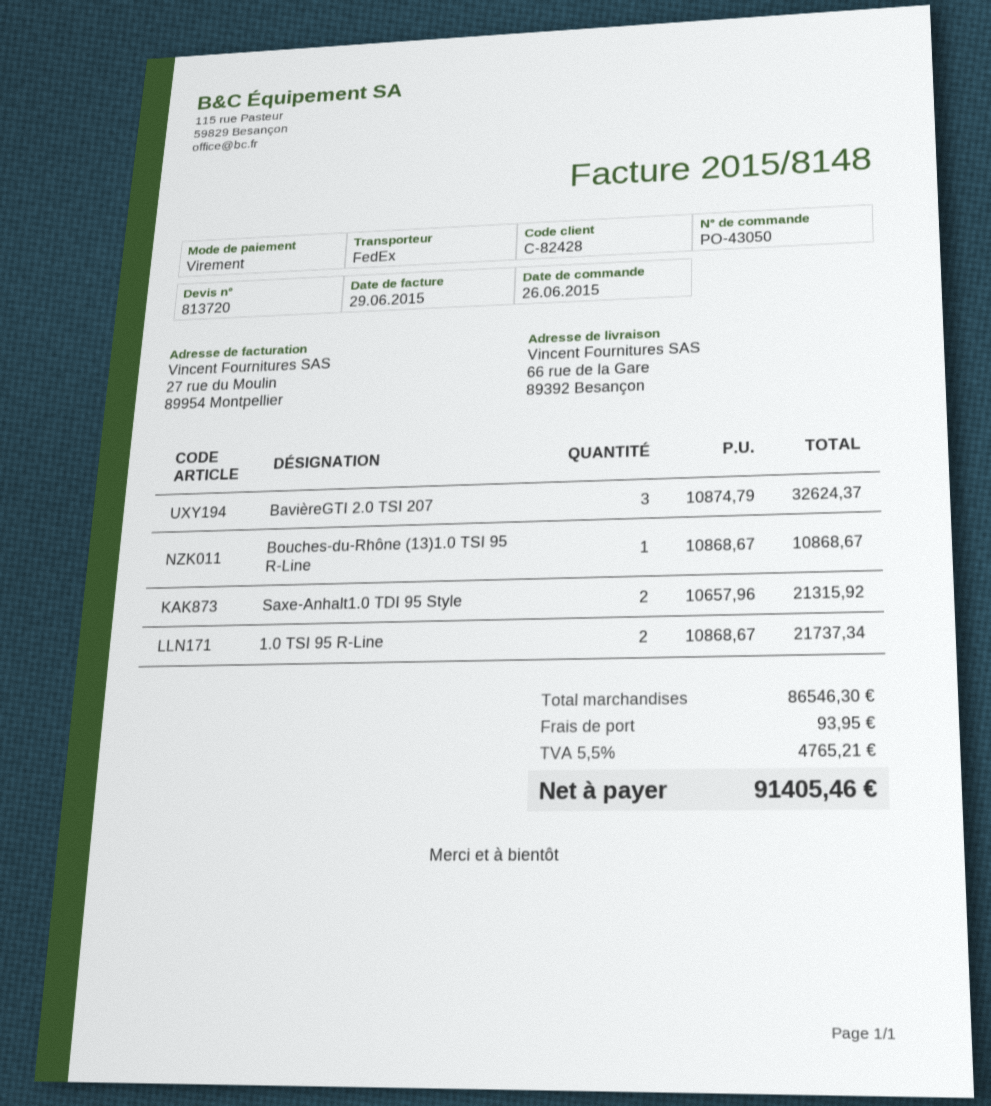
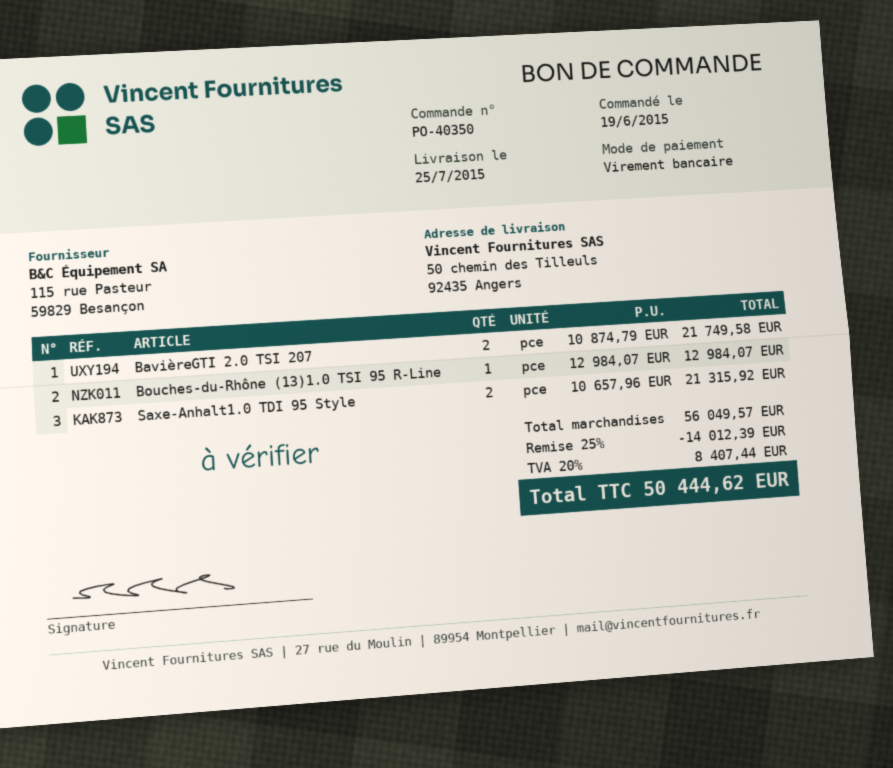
order number: PO-43050 -> PO-40350
order date: 2015-06-26 -> 2015-06-19
ship to: 66 rue de la Gare, 89392 Besançon -> 50 chemin des Tilleuls, 92435 Angers
BavièreGTI 2.0 TSI 207: 3 x 10874.79 = 32624.37 -> 2 x 10874.79 = 21749.58
Bouches-du-Rhône (13)1.0 TSI 95 R-Line: 1 x 10868.67 = 10868.67 -> 1 x 12984.07 = 12984.07
1.0 TSI 95 R-Line: 2 x 10868.67 = 21737.34 -> none
subtotal: 86546.30 -> 56049.57
discount: none -> 25% = 14012.39
shipping: 93.95 -> none
tax: 5.5% = 4765.21 -> 20% = 8407.44
total: 91405.46 -> 50444.62

